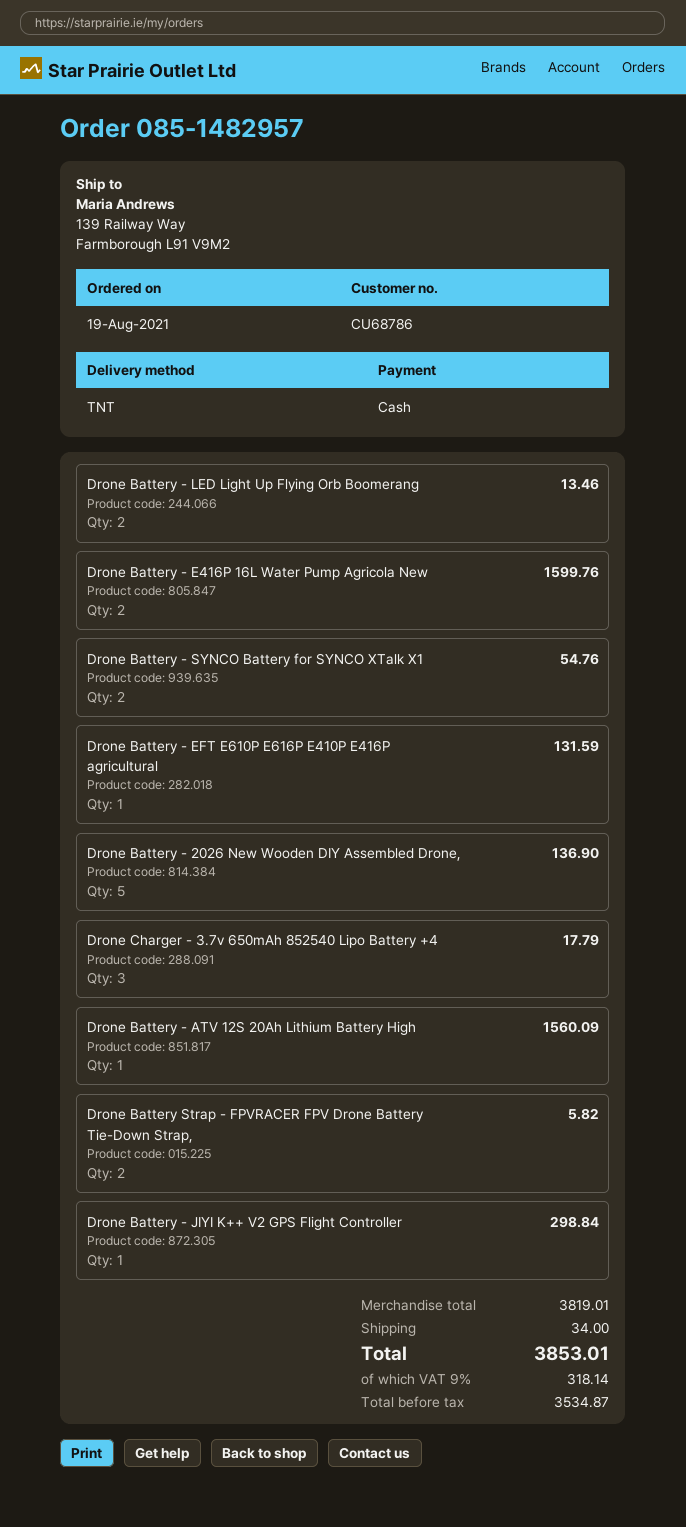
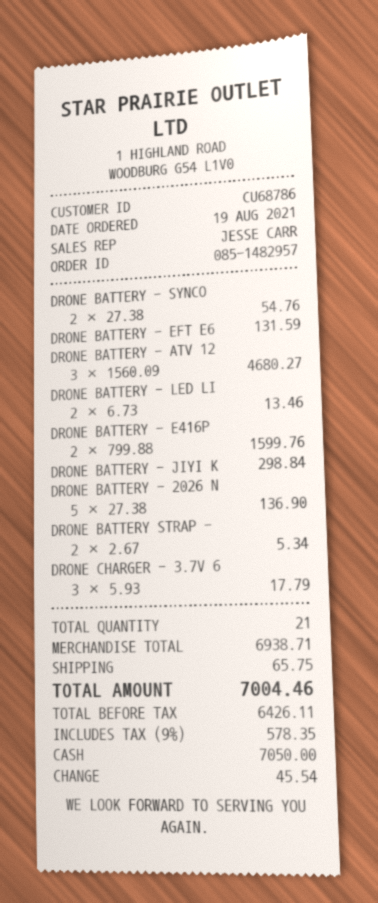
Drone Battery - ATV 12S 20Ah Lithium Battery High: 1 for 1560.09 -> 3 for 4680.27
Drone Battery Strap - FPVRACER FPV Drone Battery Tie-Down Strap,: 2 for 5.82 -> 2 for 5.34
subtotal: 3819.01 -> 6938.71
shipping: 34.00 -> 65.75
net: 3534.87 -> 6426.11
tax: 9% = 318.14 -> 9% = 578.35
total: 3853.01 -> 7004.46

